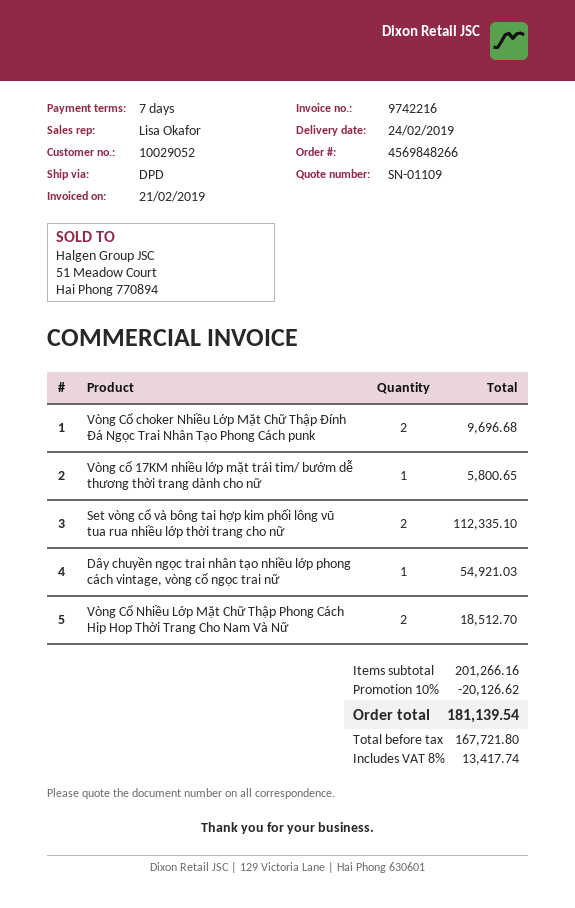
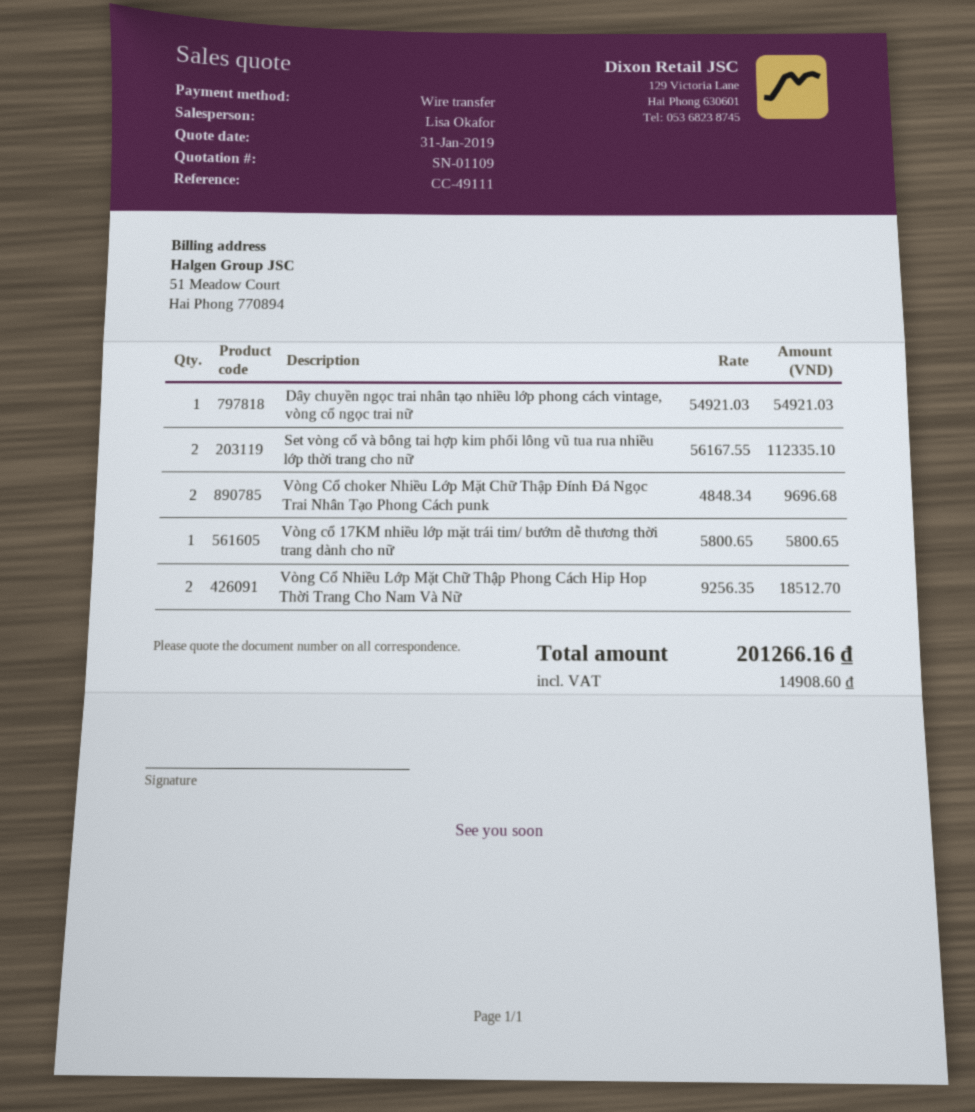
discount: 10% = 20126.62 -> none
tax: 13417.74 -> 14908.60
total: 181139.54 -> 201266.16

